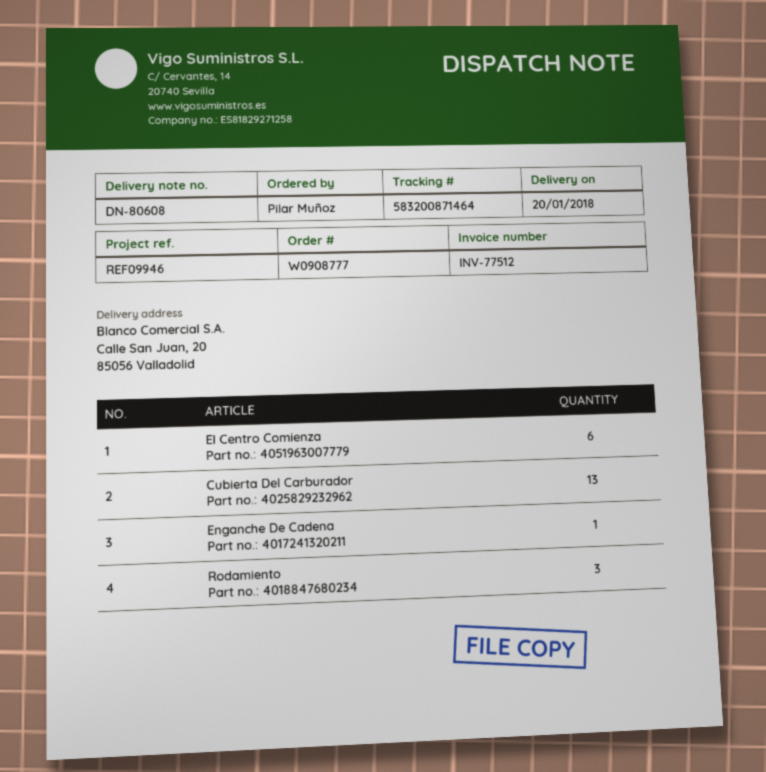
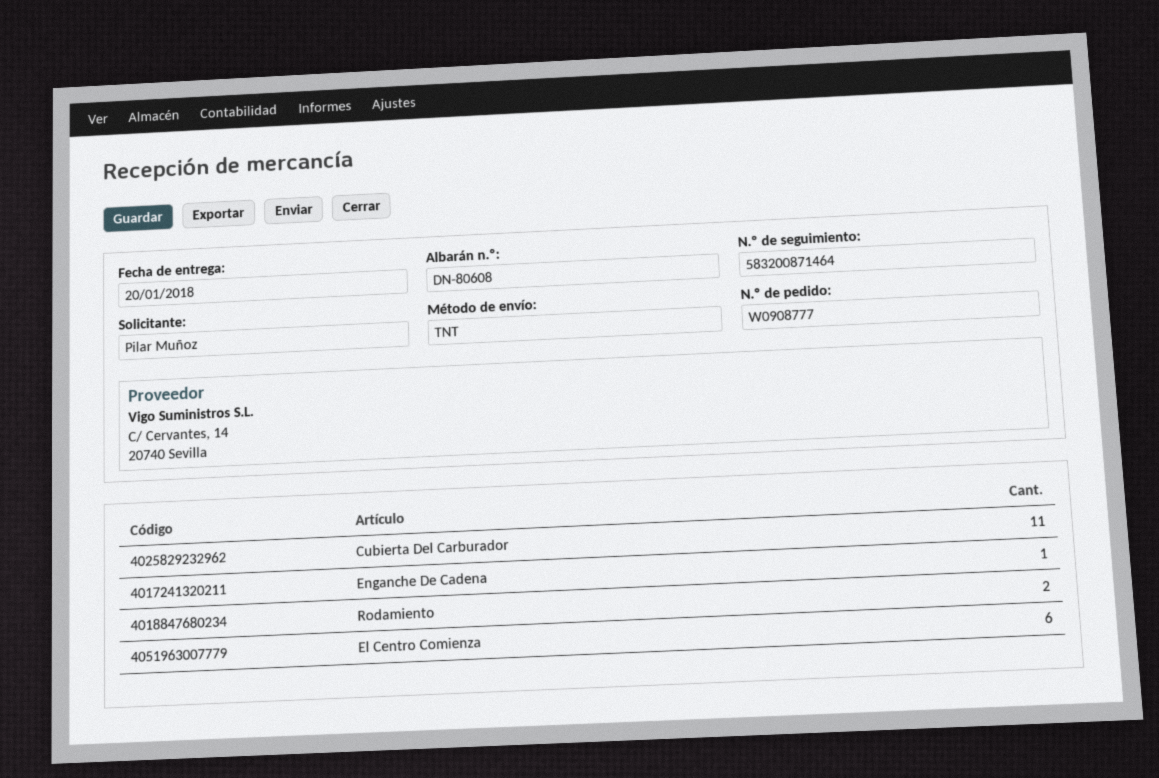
Cubierta Del Carburador: 13 -> 11
Rodamiento: 3 -> 2

